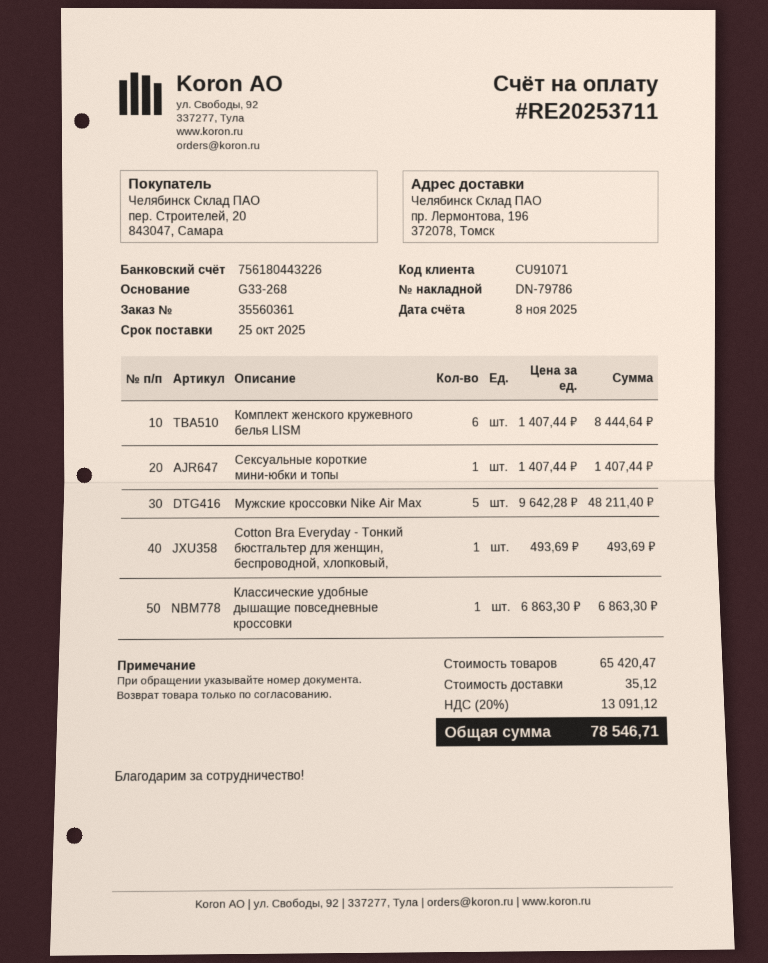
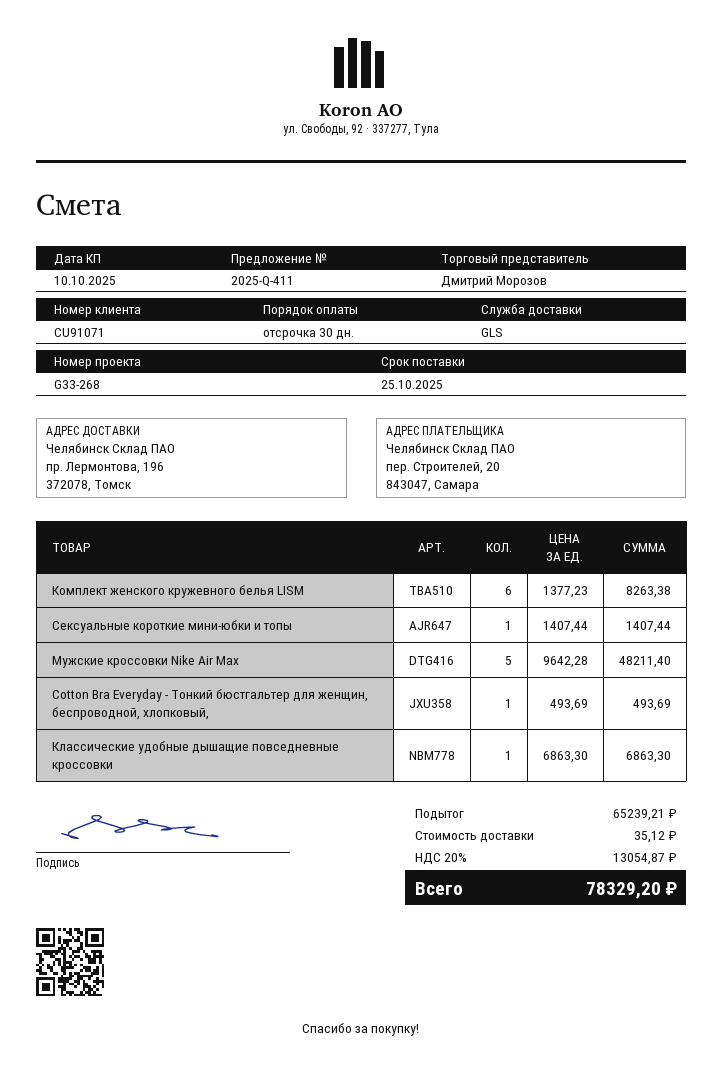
Комплект женского кружевного белья LISM: 6 x 1407.44 = 8444.64 -> 6 x 1377.23 = 8263.38
subtotal: 65420.47 -> 65239.21
tax: 20% = 13091.12 -> 20% = 13054.87
total: 78546.71 -> 78329.20

